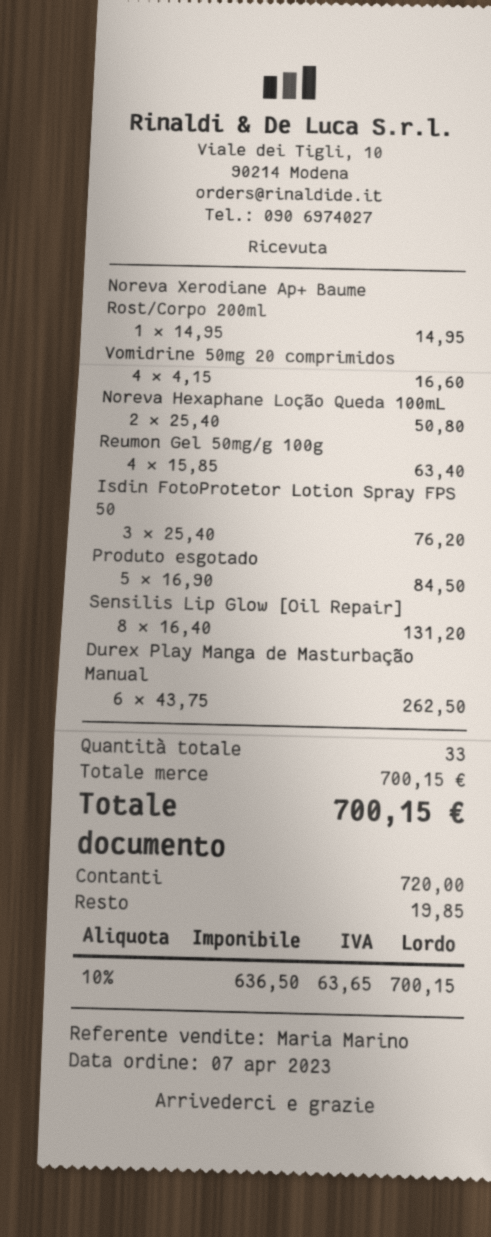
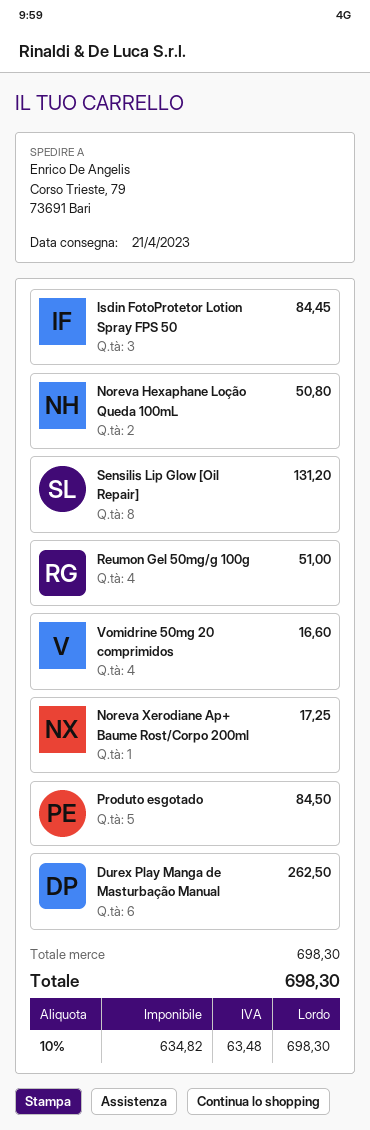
Noreva Xerodiane Ap+ Baume Rost/Corpo 200ml: 1 for 14.95 -> 1 for 17.25
Reumon Gel 50mg/g 100g: 4 for 63.40 -> 4 for 51.00
Isdin FotoProtetor Lotion Spray FPS 50: 3 for 76.20 -> 3 for 84.45
subtotal: 700.15 -> 698.30
net: 636.50 -> 634.82
tax: 10% = 63.65 -> 10% = 63.48
total: 700.15 -> 698.30

